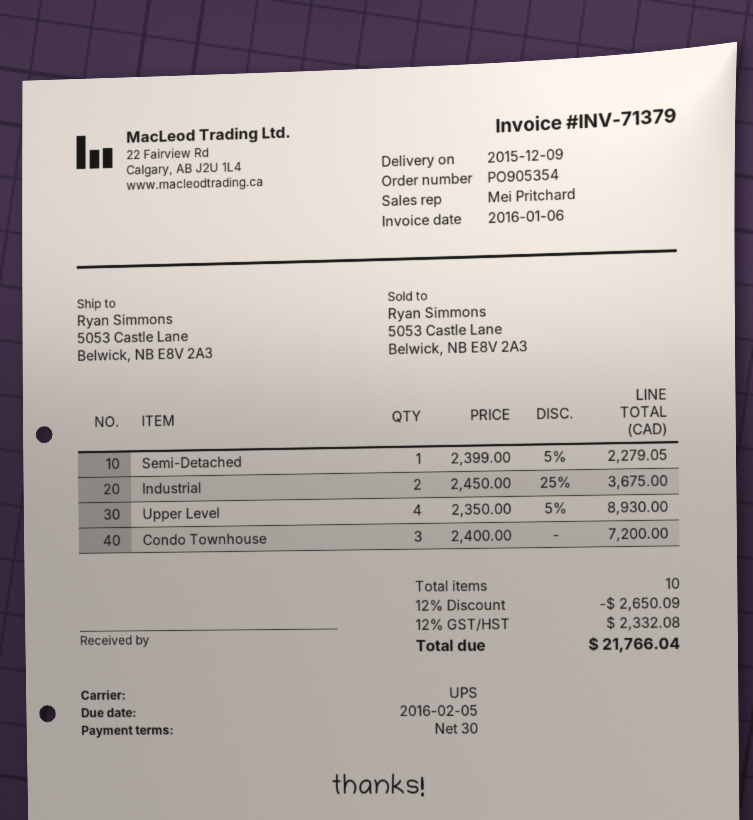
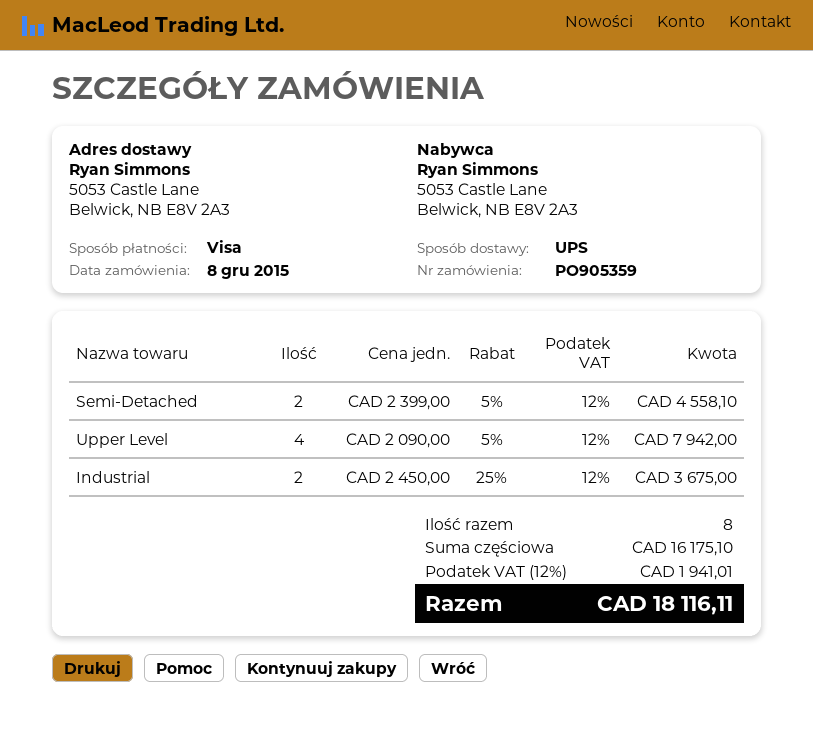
order number: PO905354 -> PO905359
Semi-Detached: 1 x 2399.00 - 5% = 2279.05 -> 2 x 2399.00 - 5% = 4558.10
Upper Level: 4 x 2350.00 - 5% = 8930.00 -> 4 x 2090.00 - 5% = 7942.00
Condo Townhouse: 3 x 2400.00 = 7200.00 -> none
total quantity: 10 -> 8
discount: 12% = 2650.09 -> none
tax: 12% = 2332.08 -> 12% = 1941.01
total: 21766.04 -> 18116.11

